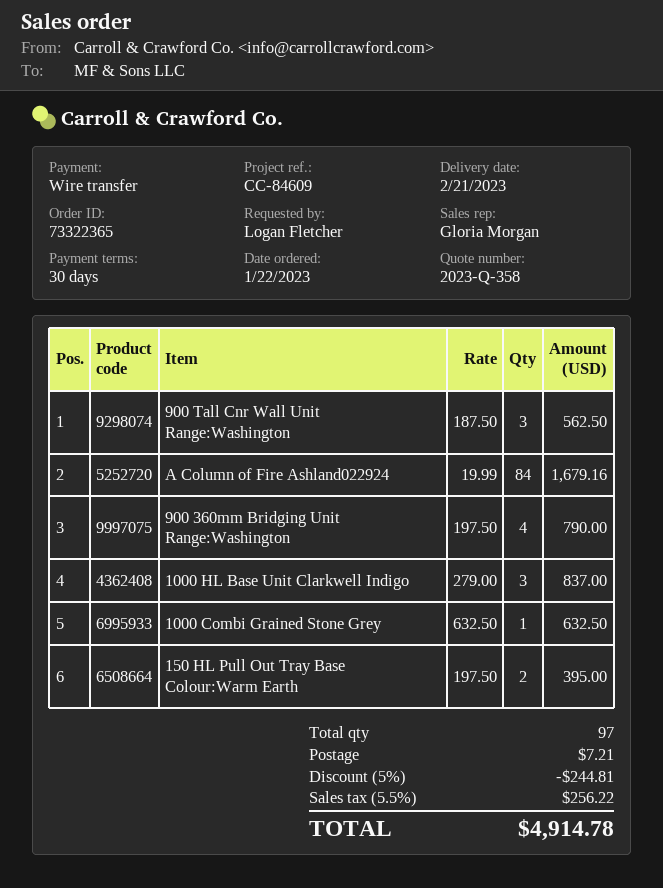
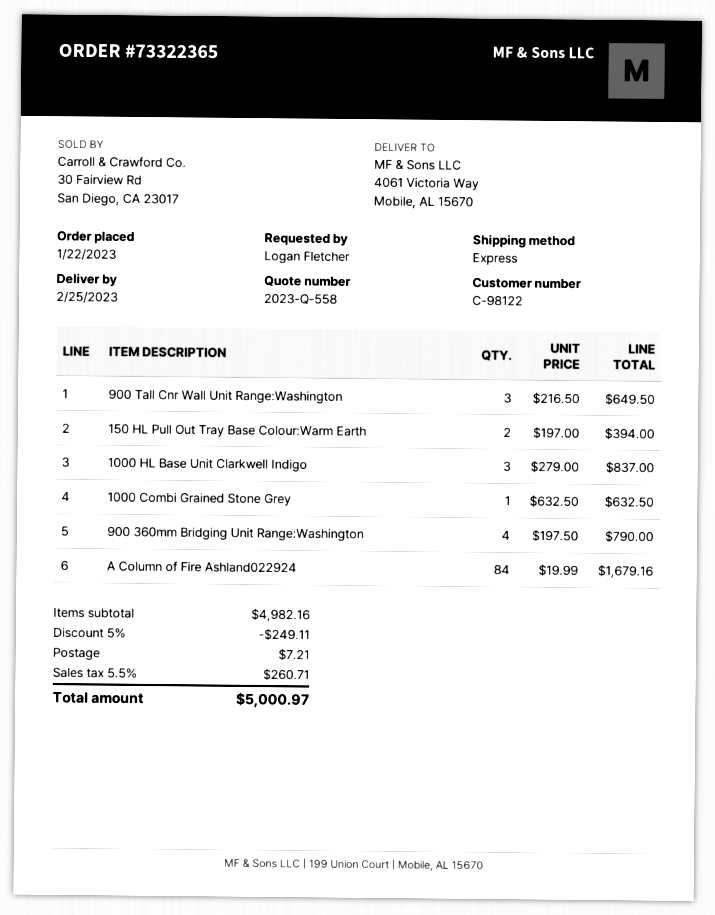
quote number: 2023-Q-358 -> 2023-Q-558
delivery date: 2023-02-21 -> 2023-02-25
900 Tall Cnr Wall Unit Range:Washington: 3 x 187.50 = 562.50 -> 3 x 216.50 = 649.50
150 HL Pull Out Tray Base Colour:Warm Earth: 2 x 197.50 = 395.00 -> 2 x 197.00 = 394.00
discount: 5% = 244.81 -> 5% = 249.11
tax: 5.5% = 256.22 -> 5.5% = 260.71
total: 4914.78 -> 5000.97

